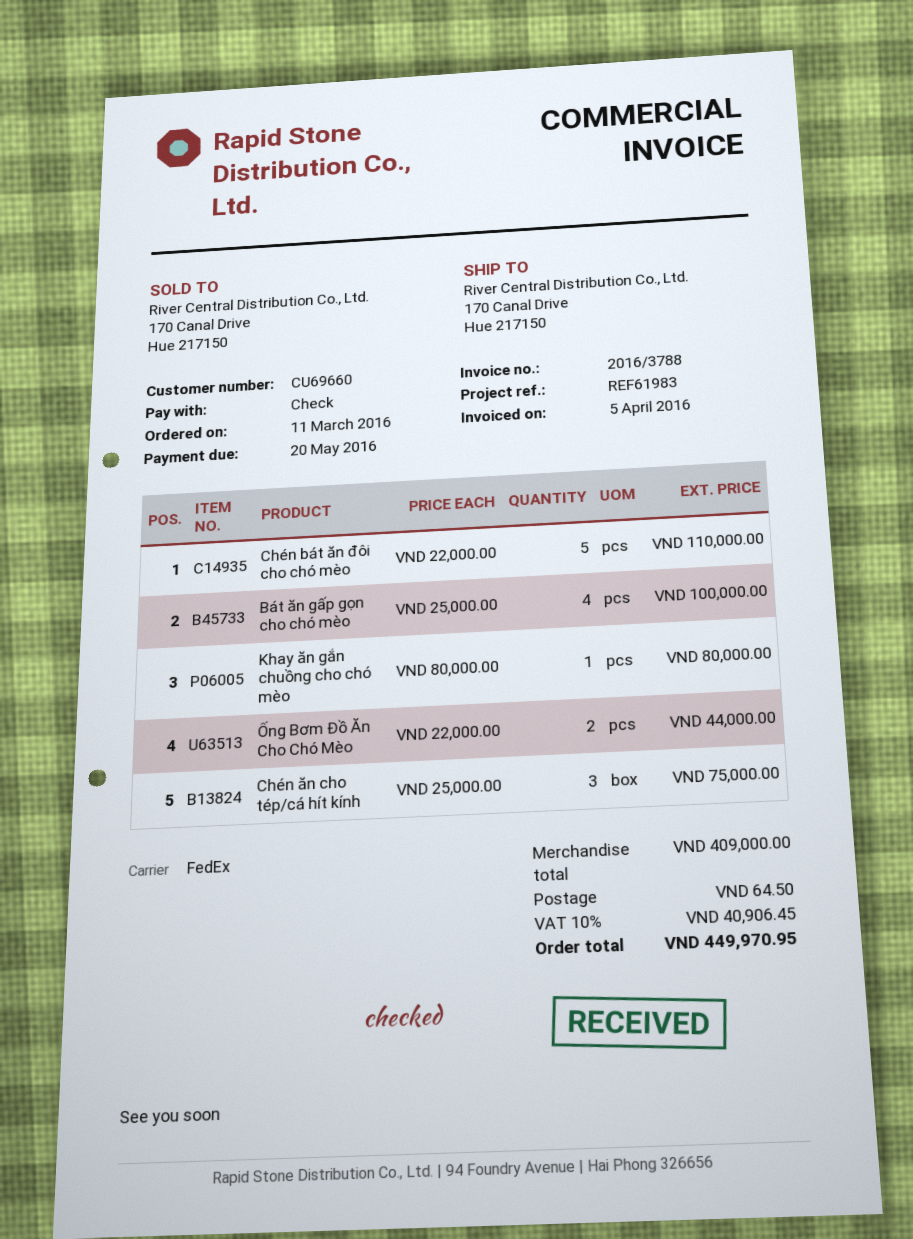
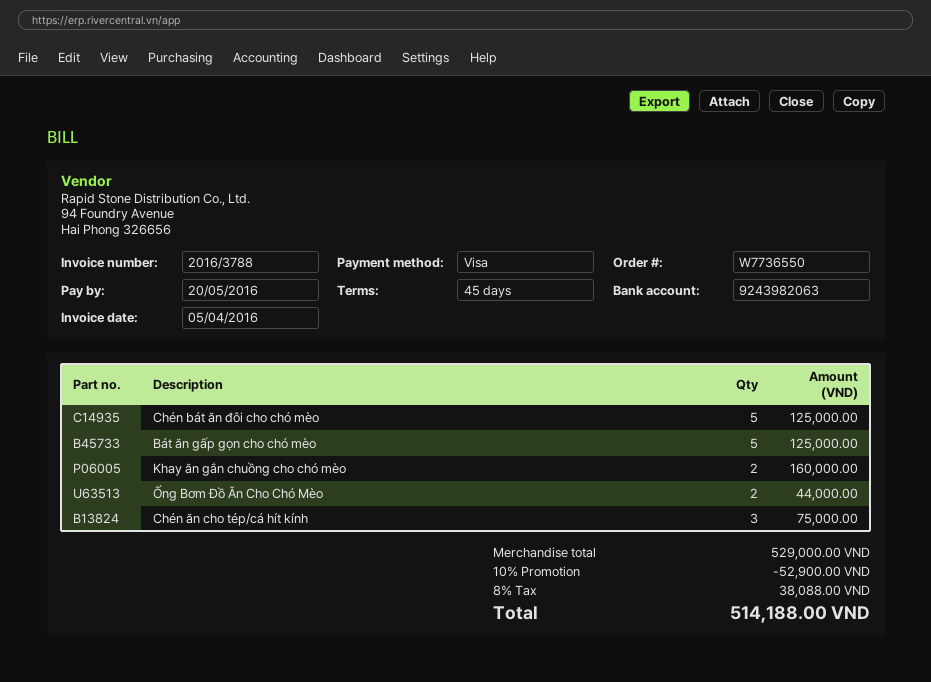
payment method: cheque -> Visa
Chén bát ăn đôi cho chó mèo: 5 for 110000.00 -> 5 for 125000.00
Bát ăn gấp gọn cho chó mèo: 4 for 100000.00 -> 5 for 125000.00
Khay ăn gắn chuồng cho chó mèo: 1 for 80000.00 -> 2 for 160000.00
subtotal: 409000.00 -> 529000.00
discount: none -> 10% = 52900.00
shipping: 64.50 -> none
tax: 10% = 40906.45 -> 8% = 38088.00
total: 449970.95 -> 514188.00

